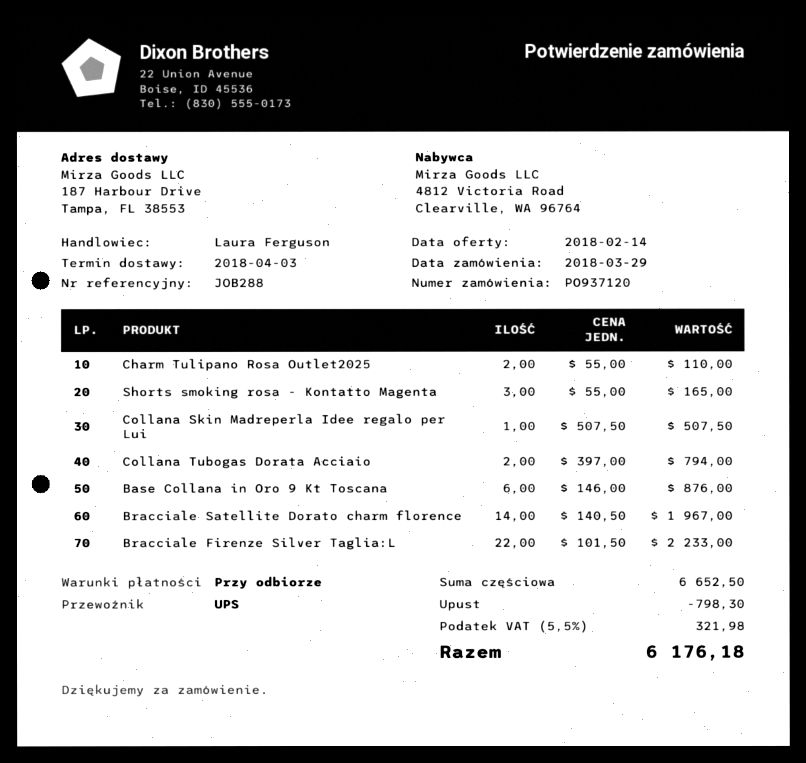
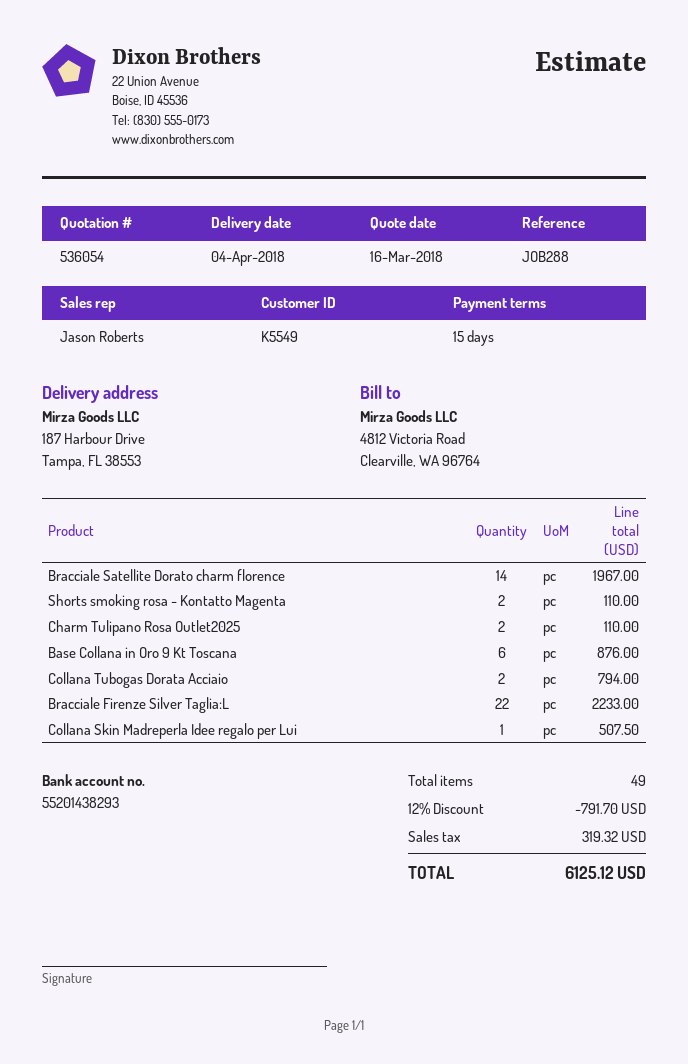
quote date: 2018-02-14 -> 2018-03-16
delivery date: 2018-04-03 -> 2018-04-04
payment terms: on receipt -> 15 days
sales rep: Laura Ferguson -> Jason Roberts
Shorts smoking rosa - Kontatto Magenta: 3 for 165.00 -> 2 for 110.00
discount: 798.30 -> 791.70
tax: 321.98 -> 319.32
total: 6176.18 -> 6125.12

